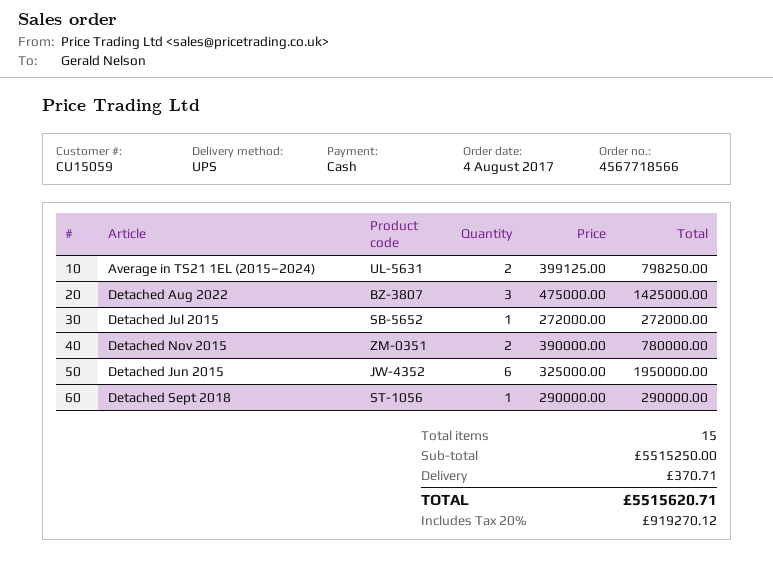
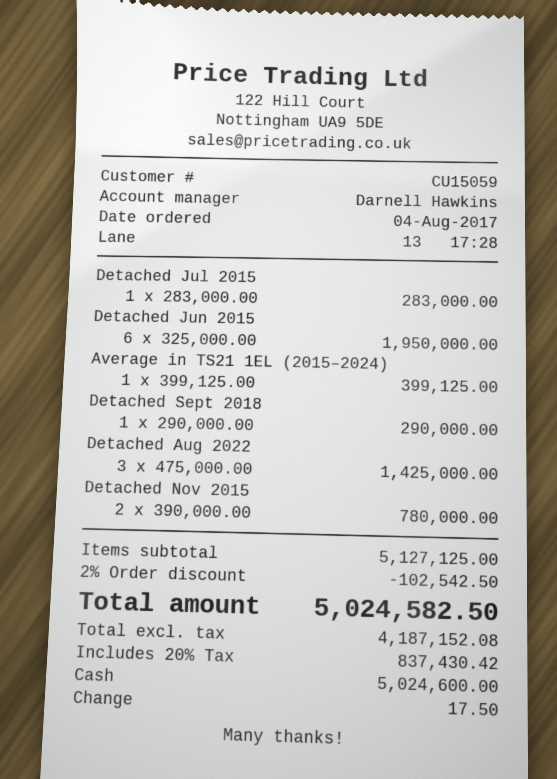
Average in TS21 1EL (2015–2024): 2 x 399125.00 = 798250.00 -> 1 x 399125.00 = 399125.00
Detached Jul 2015: 1 x 272000.00 = 272000.00 -> 1 x 283000.00 = 283000.00
subtotal: 5515250.00 -> 5127125.00
discount: none -> 2% = 102542.50
shipping: 370.71 -> none
tax: 20% = 919270.12 -> 20% = 837430.42
total: 5515620.71 -> 5024582.50

